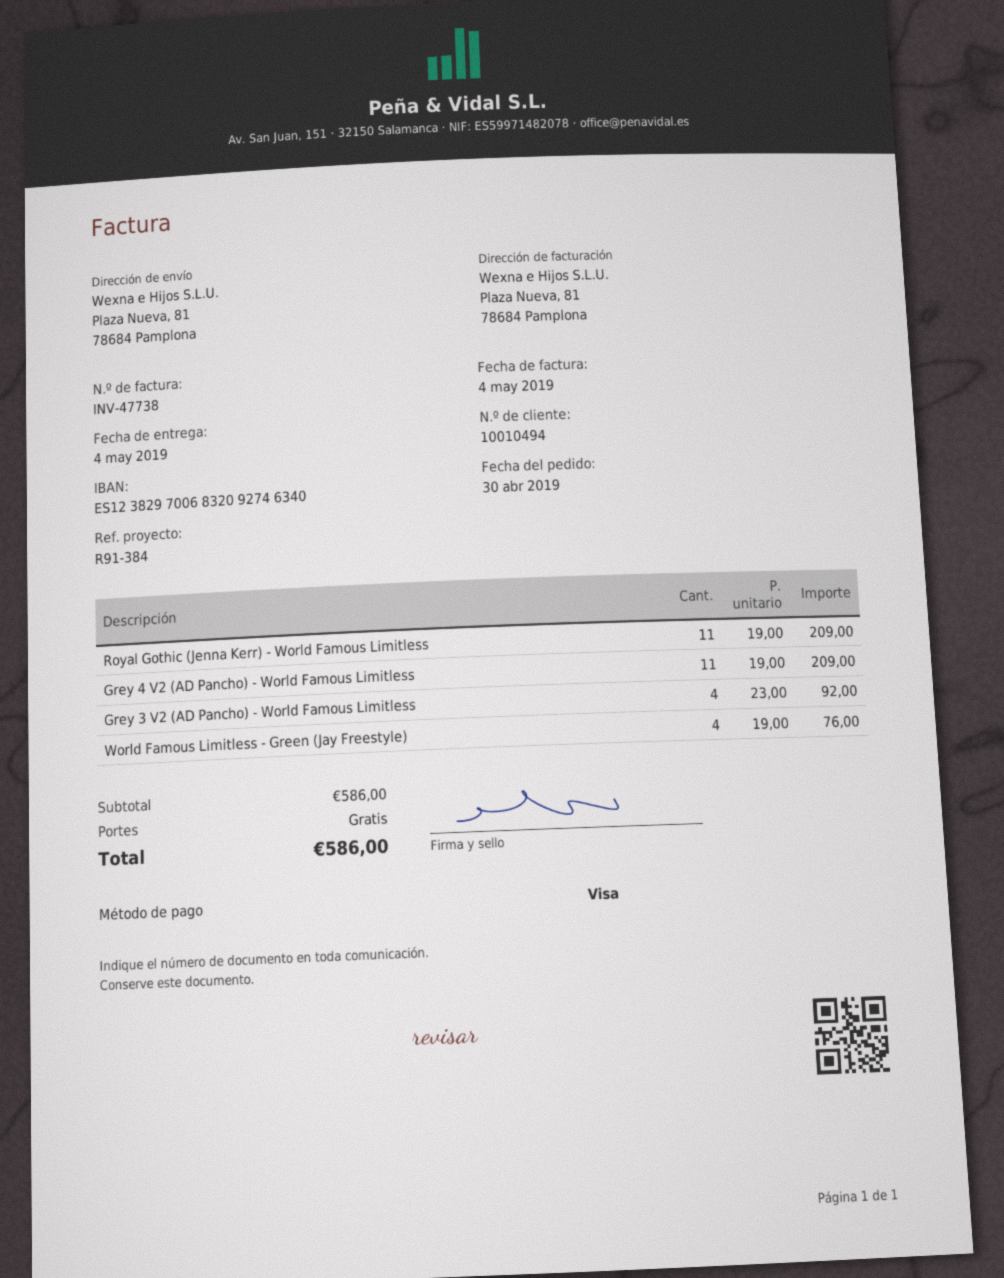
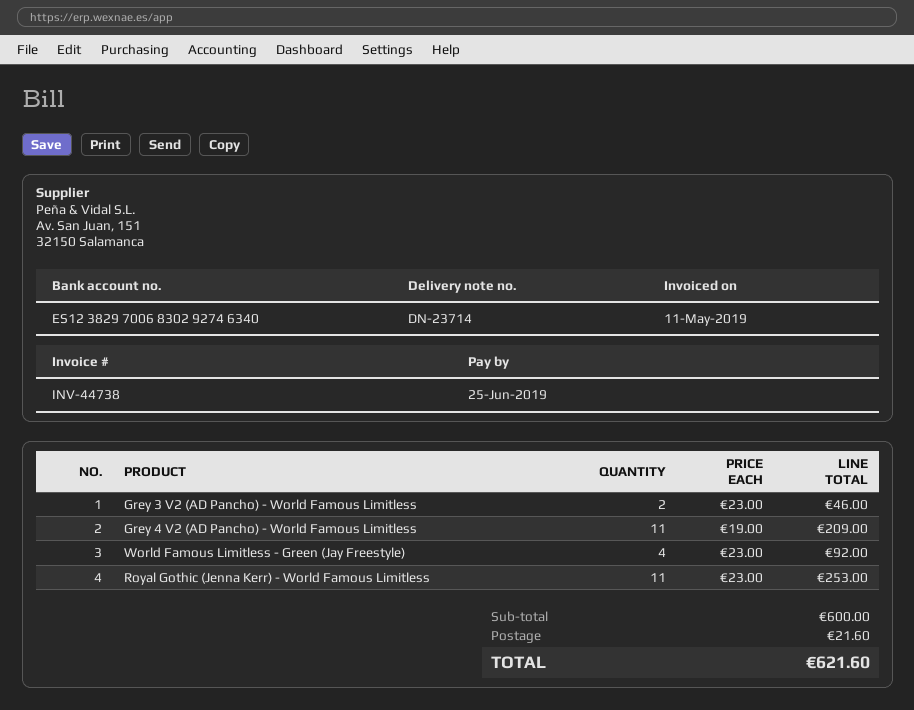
invoice number: INV-47738 -> INV-44738
invoice date: 2019-05-04 -> 2019-05-11
bank account: ES1238297006832092746340 -> ES1238297006830292746340
Royal Gothic (Jenna Kerr) - World Famous Limitless: 11 x 19.00 = 209.00 -> 11 x 23.00 = 253.00
Grey 3 V2 (AD Pancho) - World Famous Limitless: 4 x 23.00 = 92.00 -> 2 x 23.00 = 46.00
World Famous Limitless - Green (Jay Freestyle): 4 x 19.00 = 76.00 -> 4 x 23.00 = 92.00
subtotal: 586.00 -> 600.00
shipping: 0.00 -> 21.60
total: 586.00 -> 621.60

